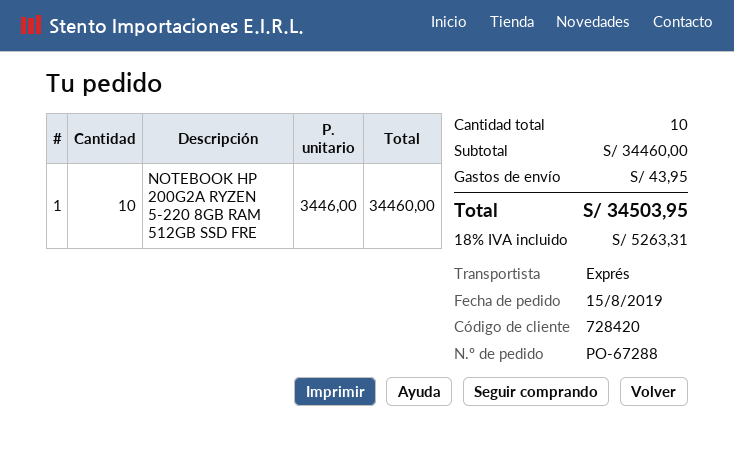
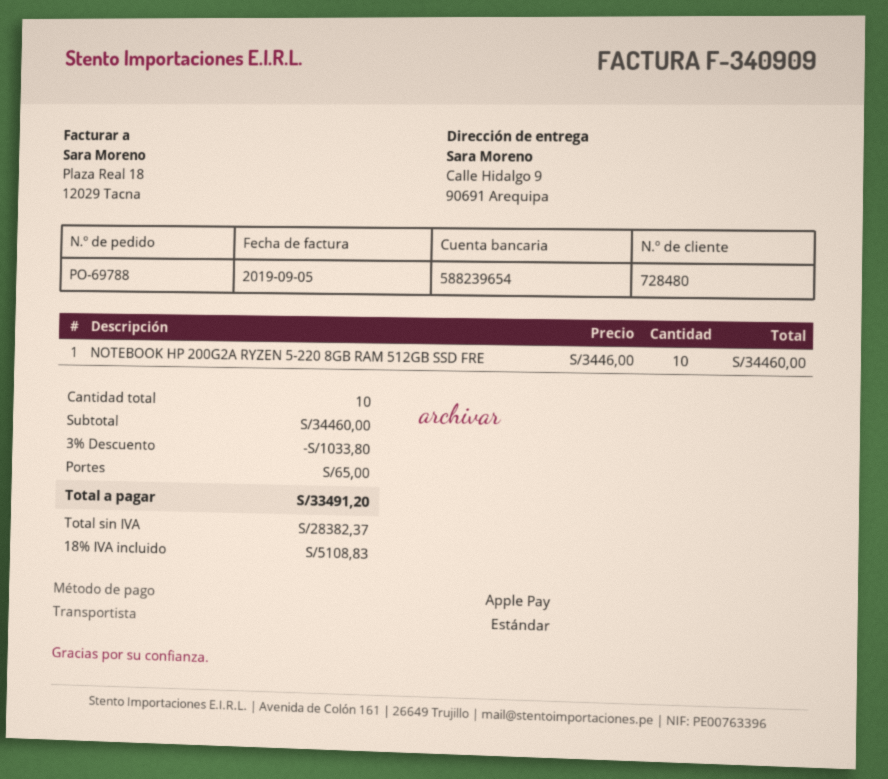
order number: PO-67288 -> PO-69788
customer number: 728420 -> 728480
shipping method: express -> standard
discount: none -> 3% = 1033.80
shipping: 43.95 -> 65.00
tax: 18% = 5263.31 -> 18% = 5108.83
total: 34503.95 -> 33491.20

